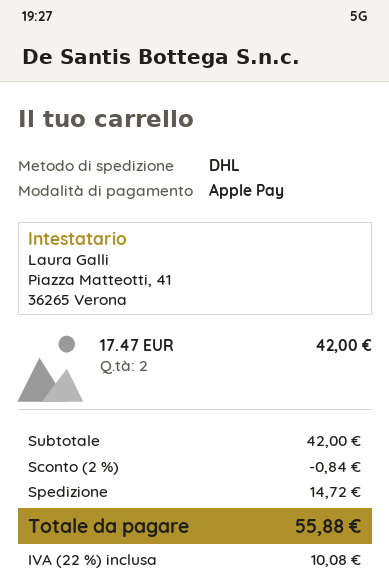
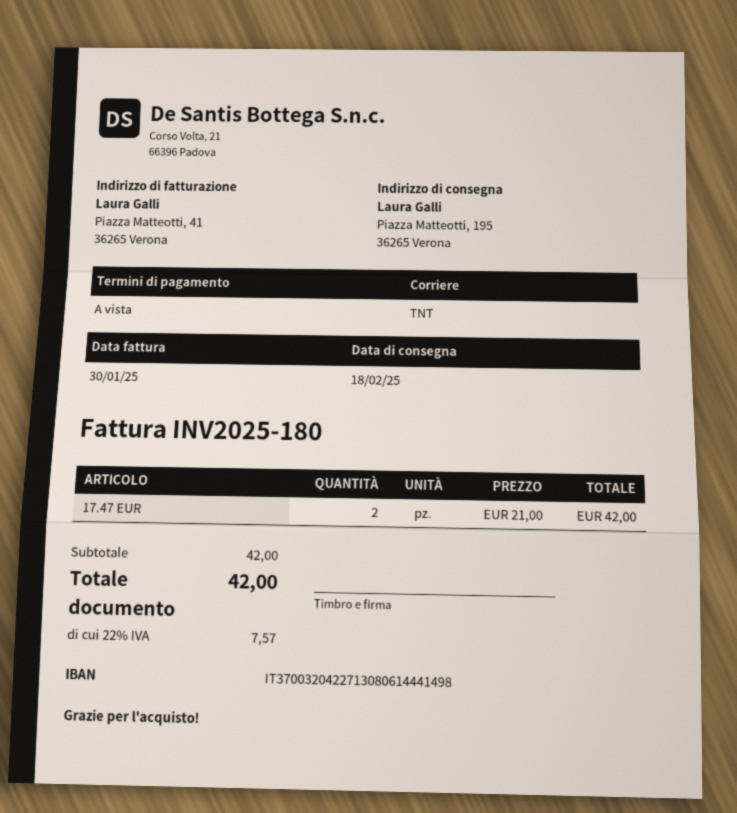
shipping method: DHL -> TNT
discount: 2% = 0.84 -> none
shipping: 14.72 -> none
tax: 22% = 10.08 -> 22% = 7.57
total: 55.88 -> 42.00

